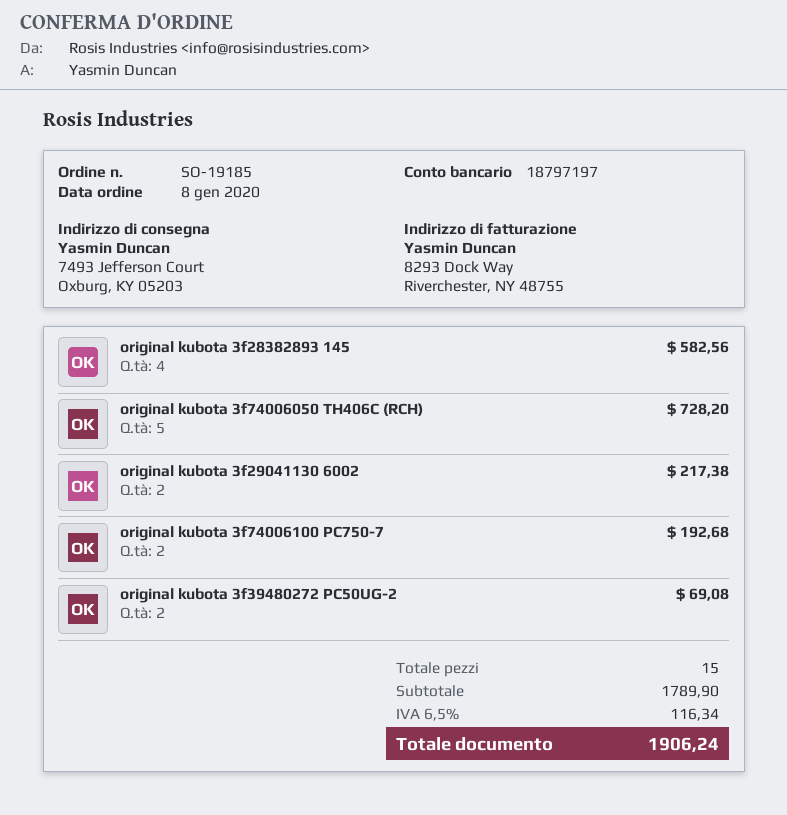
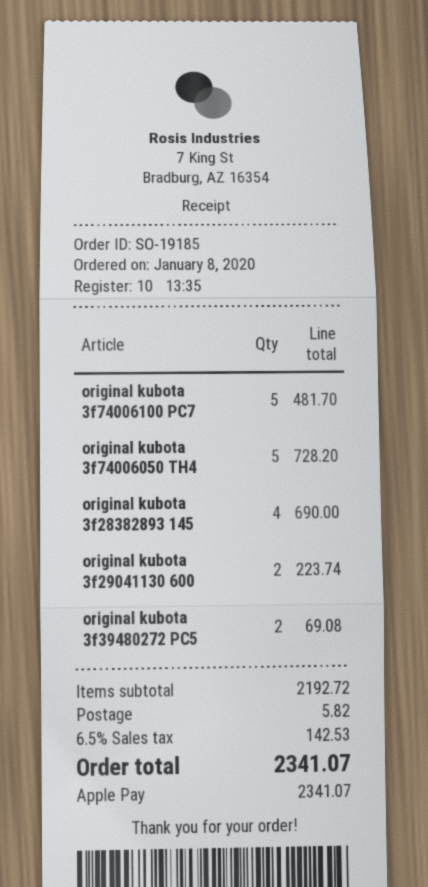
original kubota 3f28382893 145: 4 for 582.56 -> 4 for 690.00
original kubota 3f29041130 6002: 2 for 217.38 -> 2 for 223.74
original kubota 3f74006100 PC750-7: 2 for 192.68 -> 5 for 481.70
subtotal: 1789.90 -> 2192.72
shipping: none -> 5.82
tax: 6.5% = 116.34 -> 6.5% = 142.53
total: 1906.24 -> 2341.07

